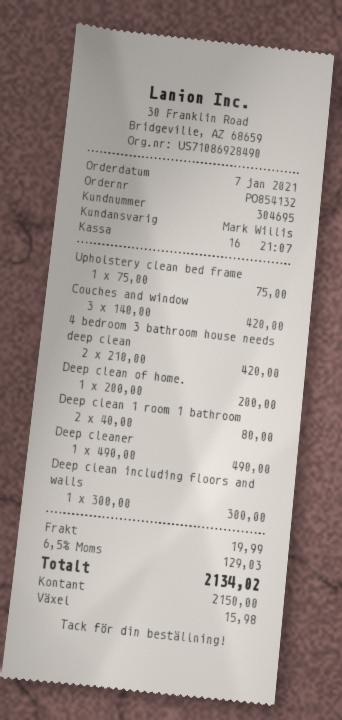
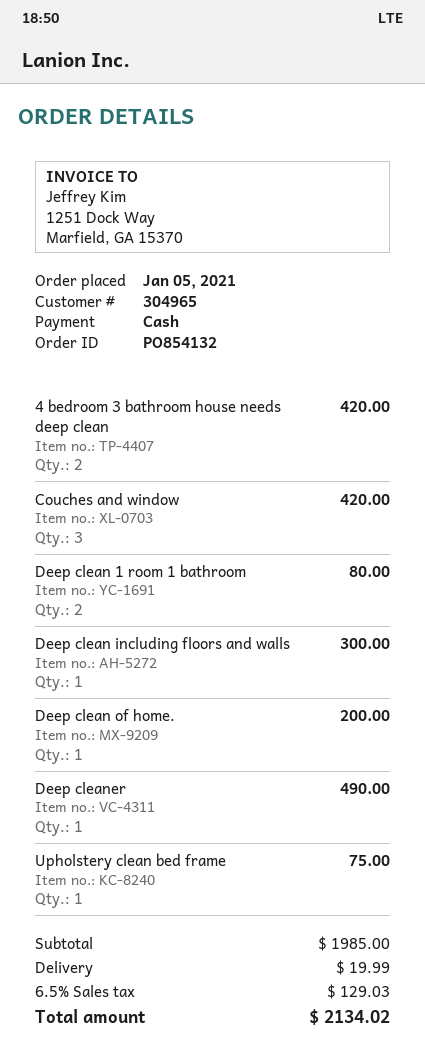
order date: 2021-01-07 -> 2021-01-05
customer number: 304695 -> 304965

